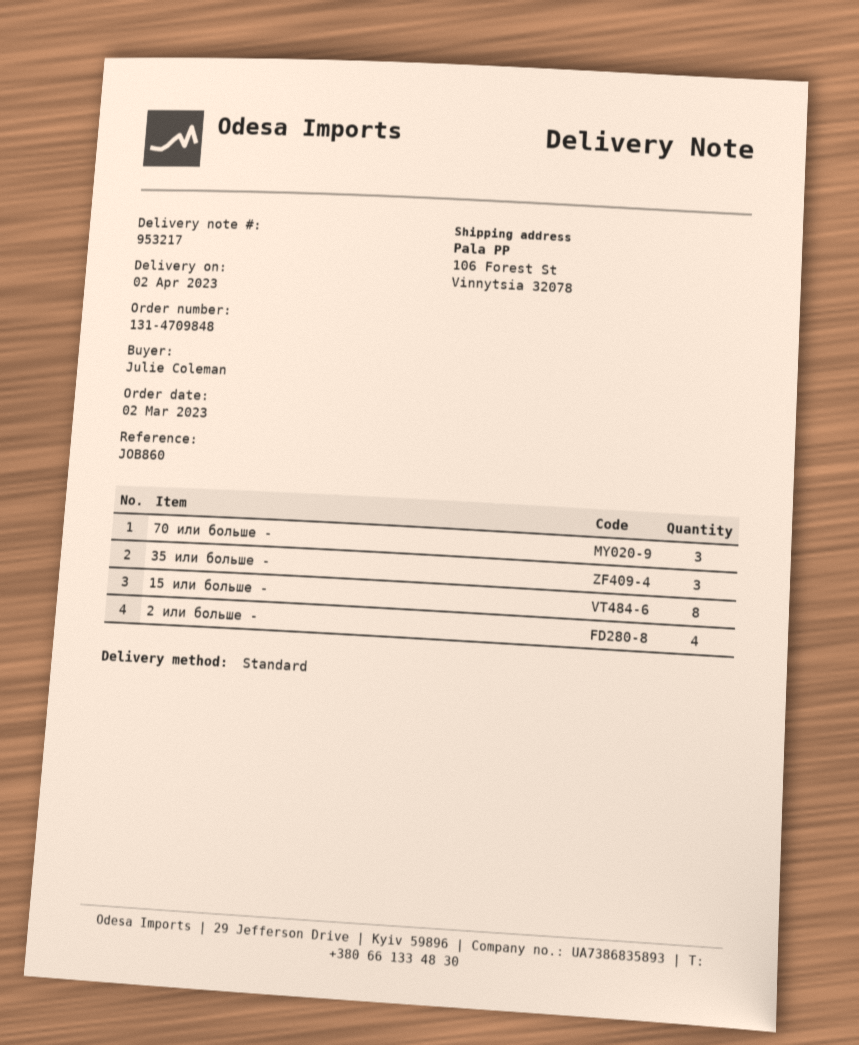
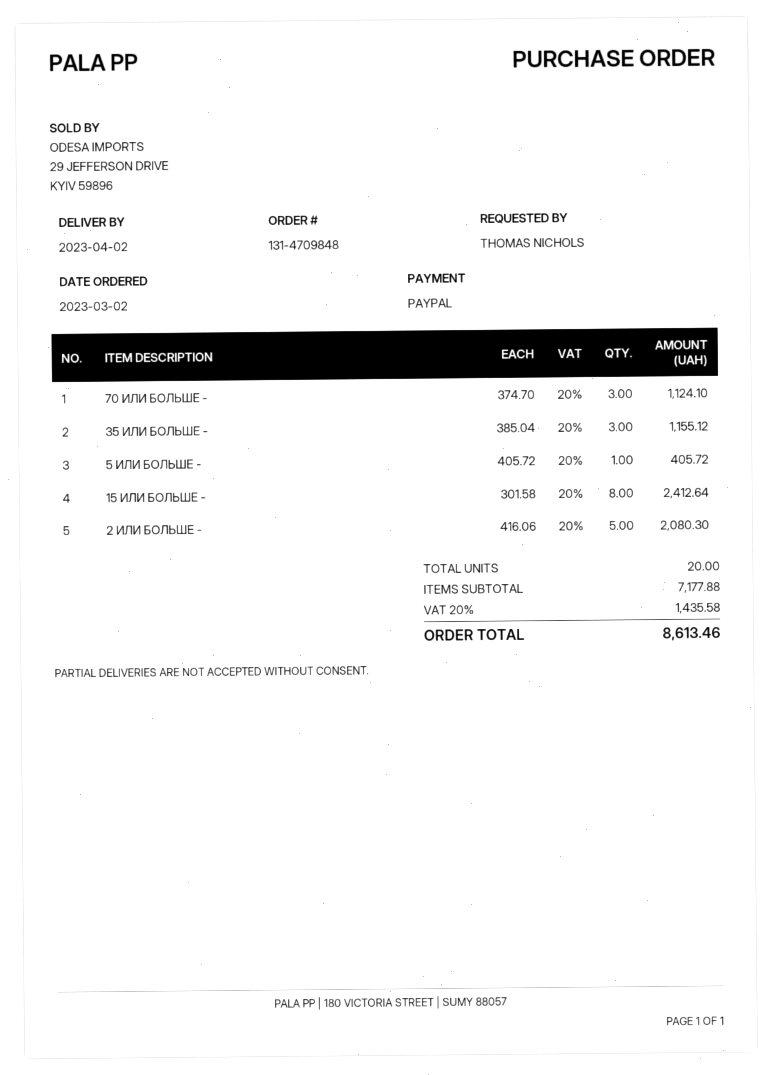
ordered by: Julie Coleman -> THOMAS NICHOLS
2 или больше -: 4 -> 5
5 ИЛИ БОЛЬШЕ -: none -> 1

